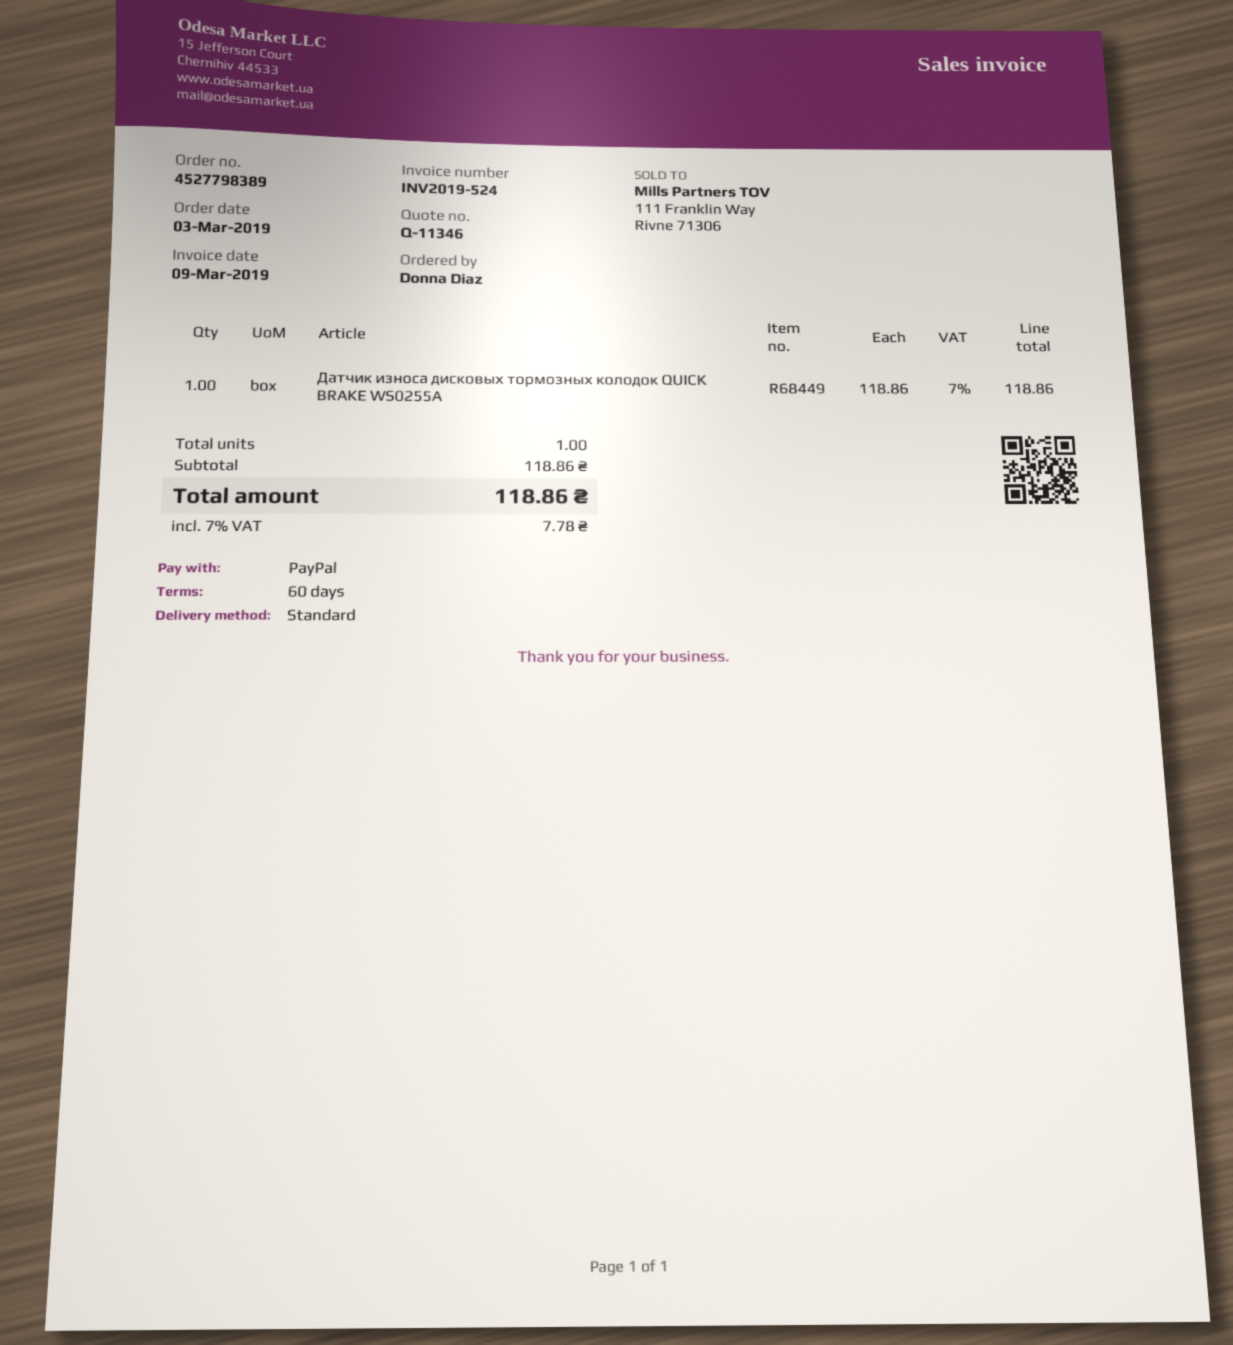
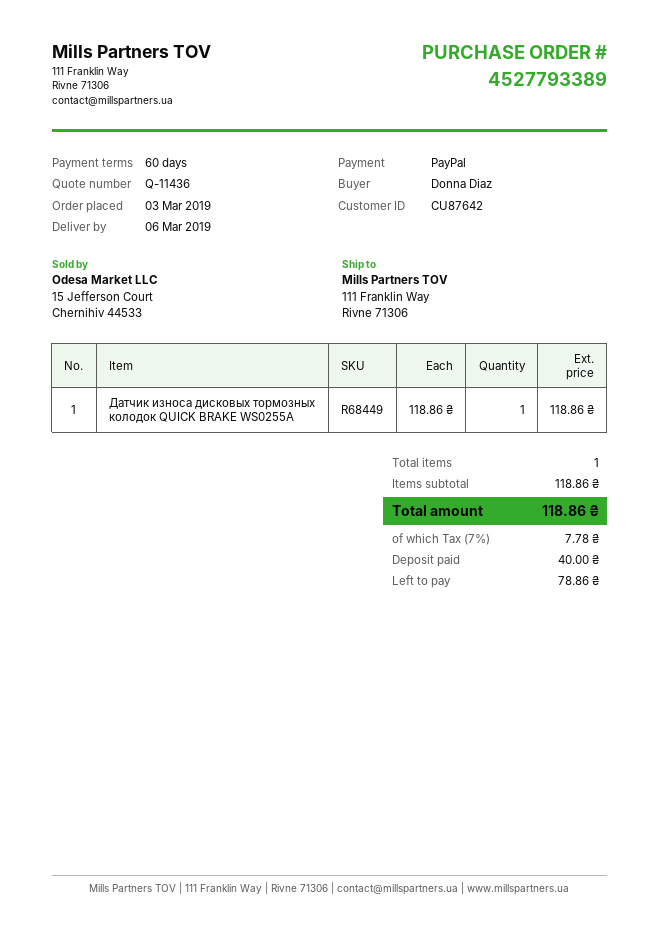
quote number: Q-11346 -> Q-11436
order number: 4527798389 -> 4527793389

